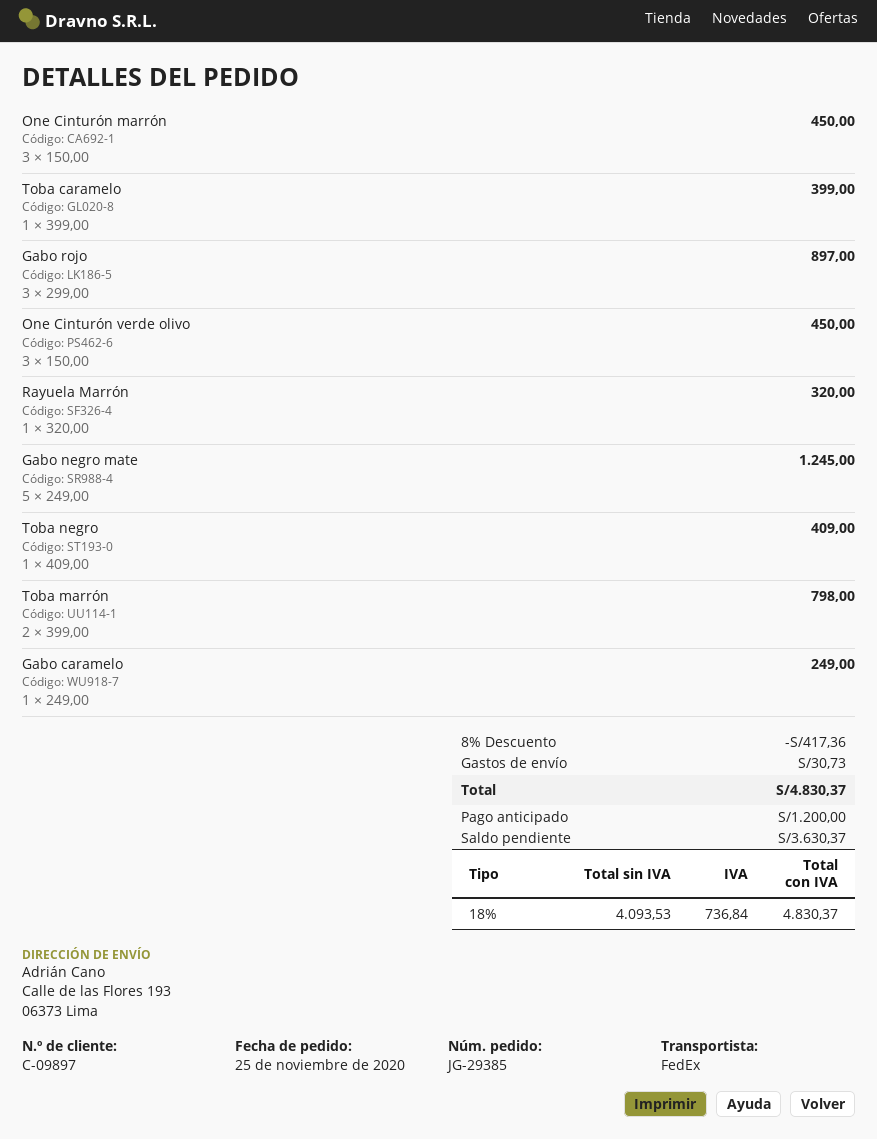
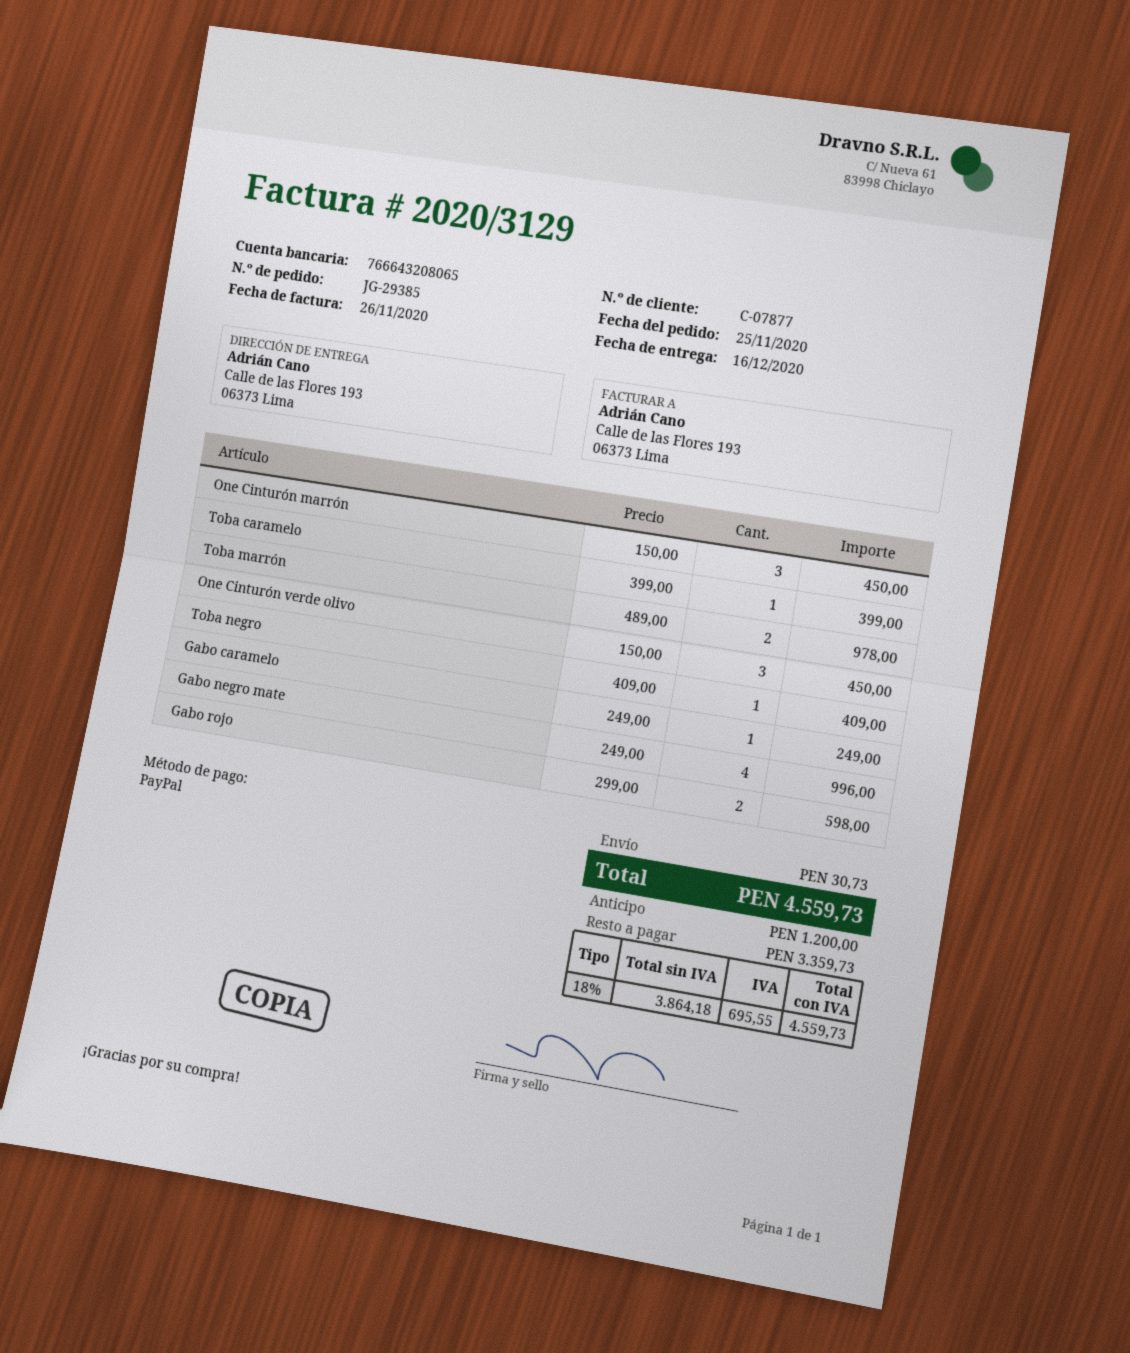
customer number: C-09897 -> C-07877
Gabo rojo: 3 x 299.00 = 897.00 -> 2 x 299.00 = 598.00
Rayuela Marrón: 1 x 320.00 = 320.00 -> none
Gabo negro mate: 5 x 249.00 = 1245.00 -> 4 x 249.00 = 996.00
Toba marrón: 2 x 399.00 = 798.00 -> 2 x 489.00 = 978.00
discount: 8% = 417.36 -> none
net: 4093.53 -> 3864.18
tax: 18% = 736.84 -> 18% = 695.55
total: 4830.37 -> 4559.73
balance: 3630.37 -> 3359.73

